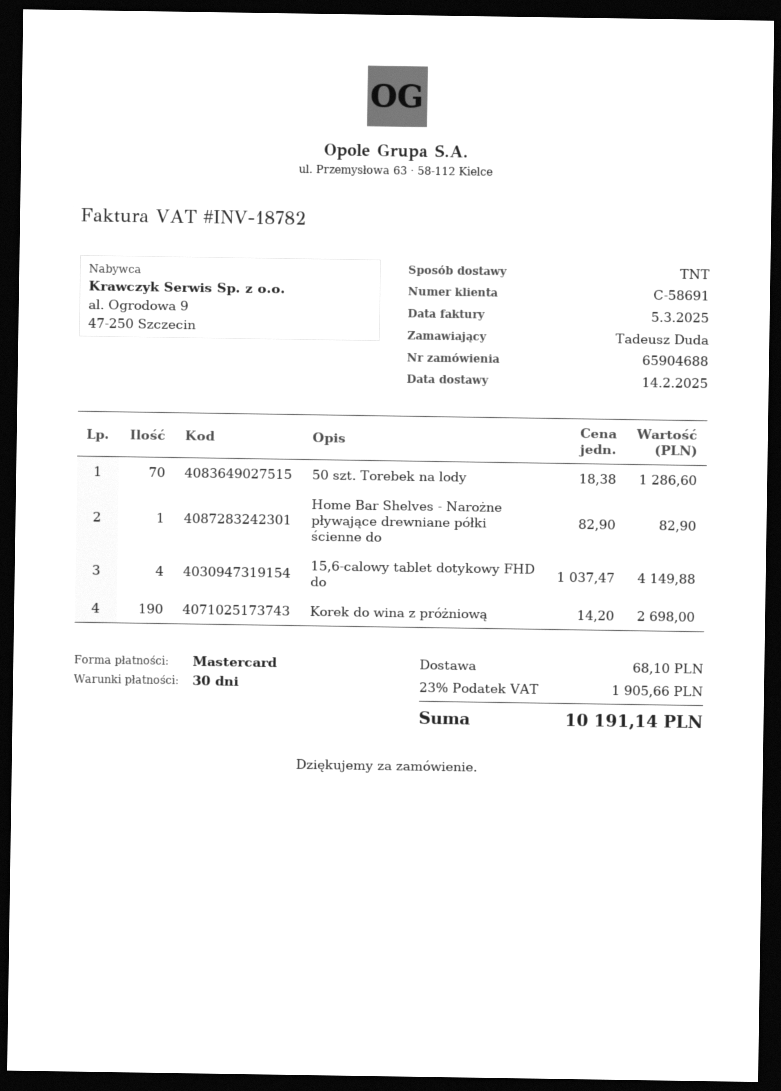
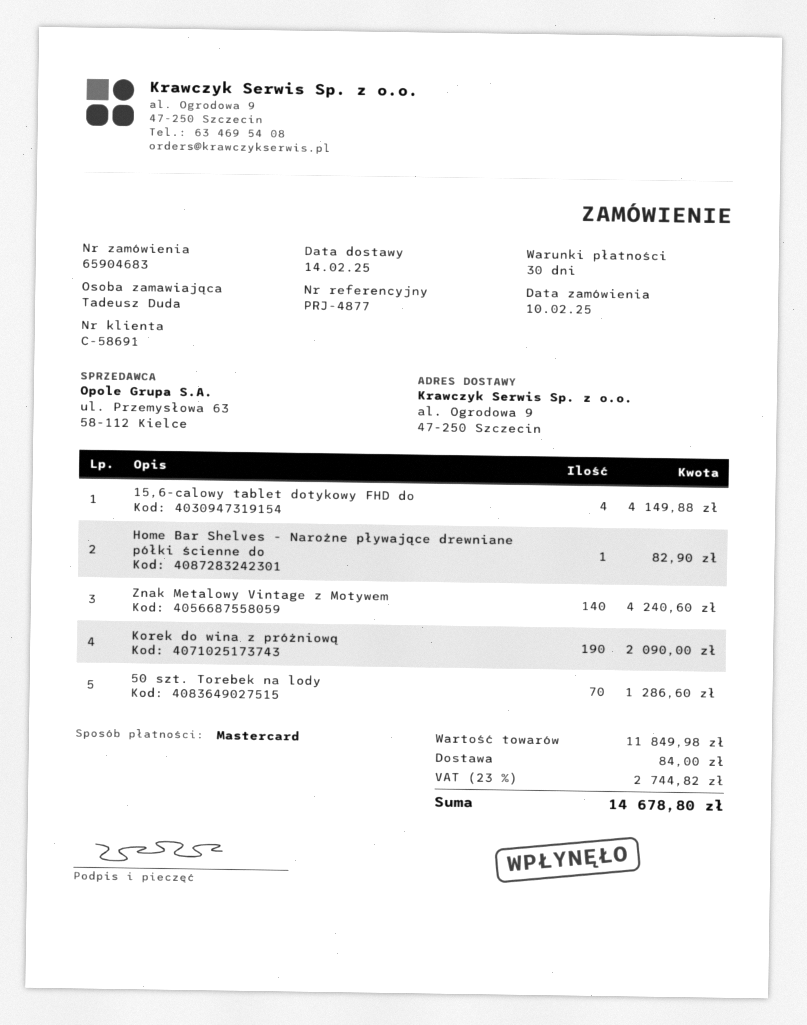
order number: 65904688 -> 65904683
Korek do wina z próżniową: 190 for 2698.00 -> 190 for 2090.00
Znak Metalowy Vintage z Motywem: none -> 140 for 4240.60
shipping: 68.10 -> 84.00
tax: 23% = 1905.66 -> 23% = 2744.82
total: 10191.14 -> 14678.80

